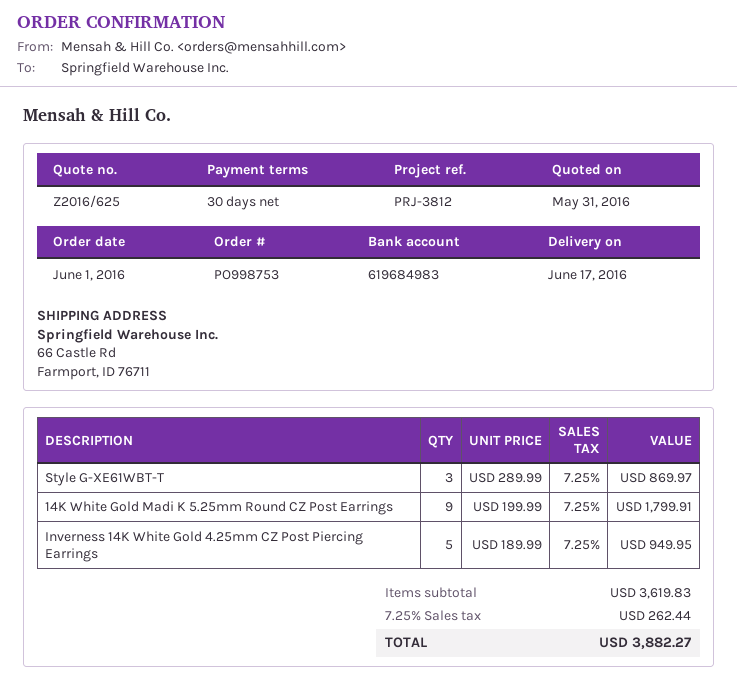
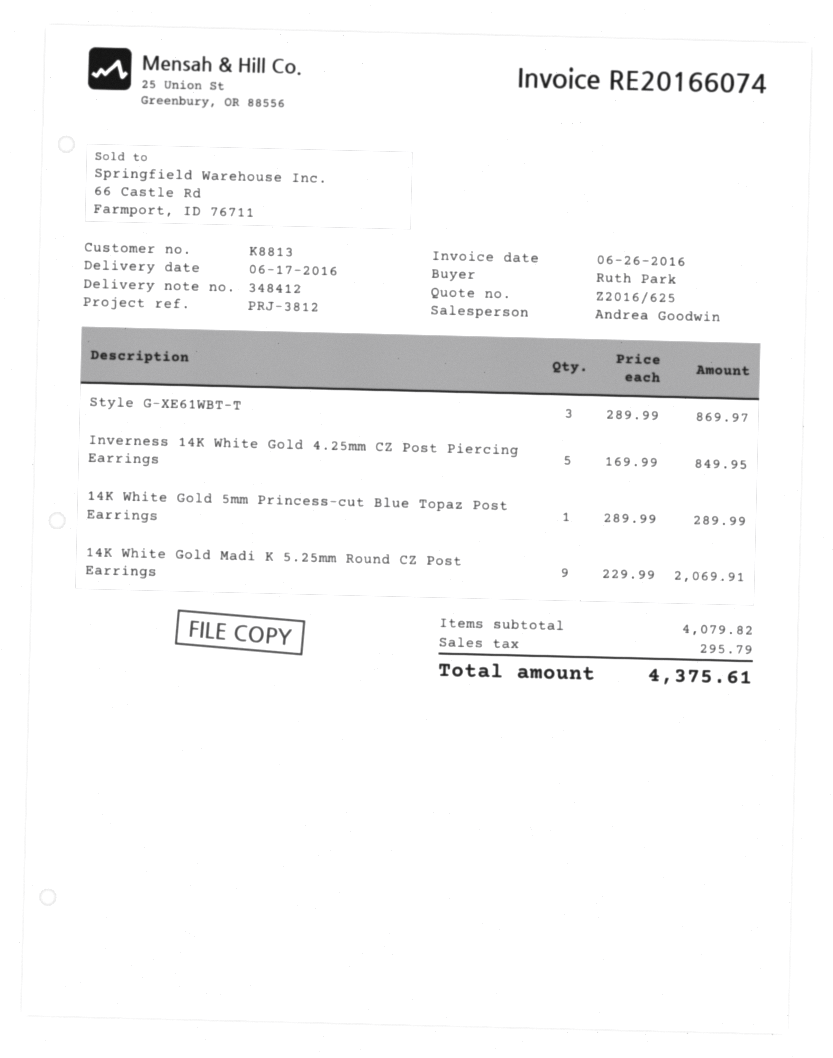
14K White Gold Madi K 5.25mm Round CZ Post Earrings: 9 x 199.99 = 1799.91 -> 9 x 229.99 = 2069.91
Inverness 14K White Gold 4.25mm CZ Post Piercing Earrings: 5 x 189.99 = 949.95 -> 5 x 169.99 = 849.95
14K White Gold 5mm Princess-cut Blue Topaz Post Earrings: none -> 1 x 289.99 = 289.99
subtotal: 3619.83 -> 4079.82
tax: 262.44 -> 295.79
total: 3882.27 -> 4375.61

